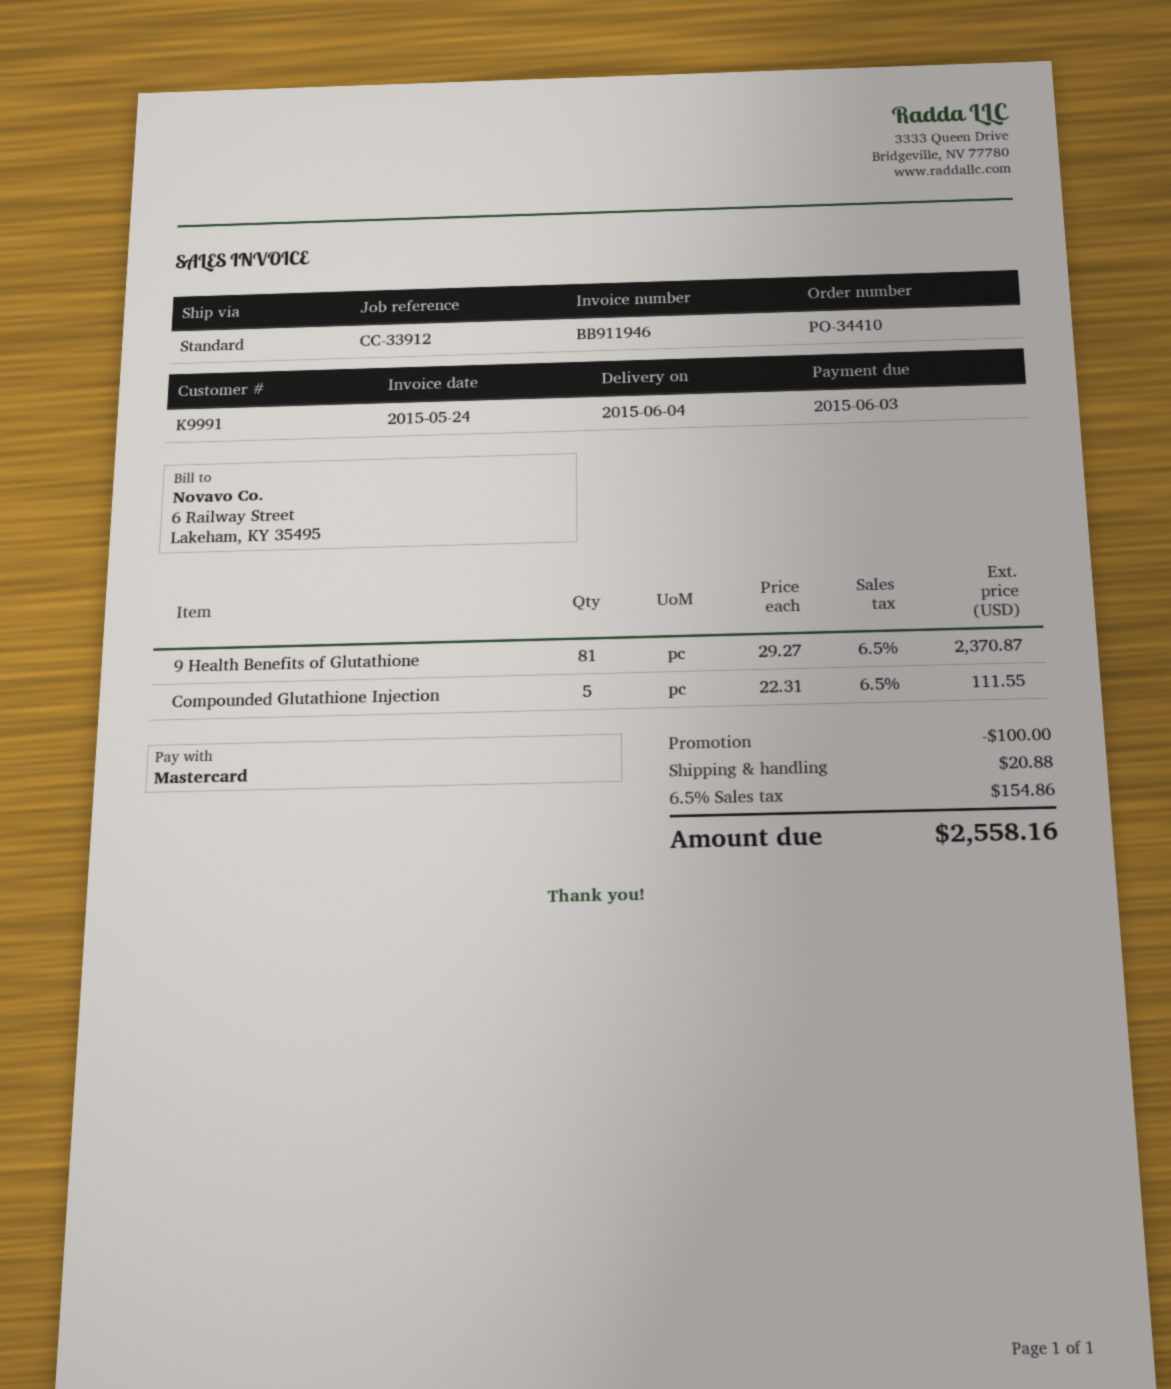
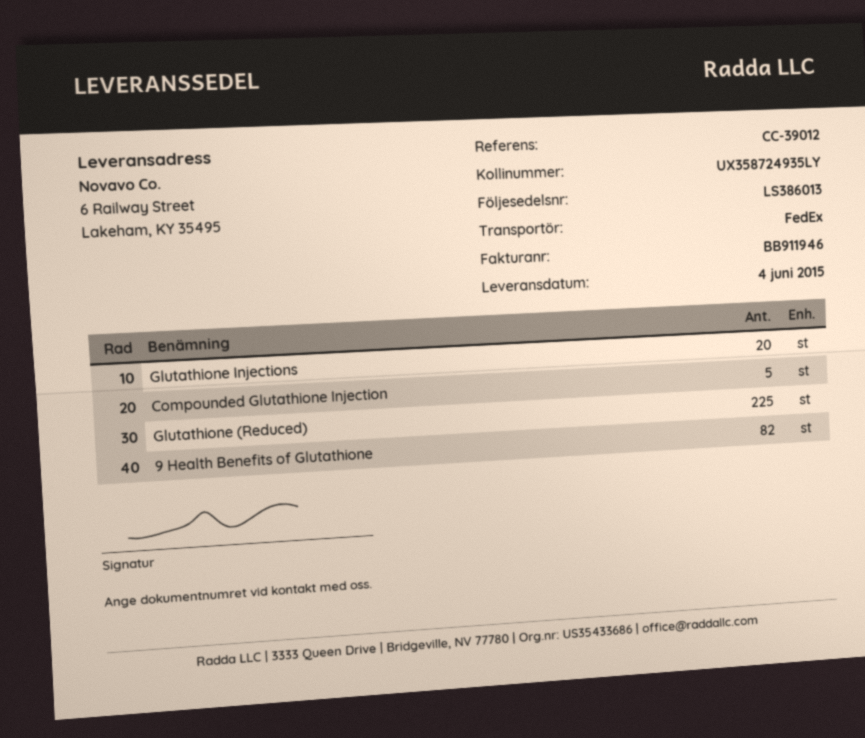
reference: CC-33912 -> CC-39012
shipping method: standard -> FedEx
9 Health Benefits of Glutathione: 81 -> 82
Glutathione Injections: none -> 20
Glutathione (Reduced): none -> 225

